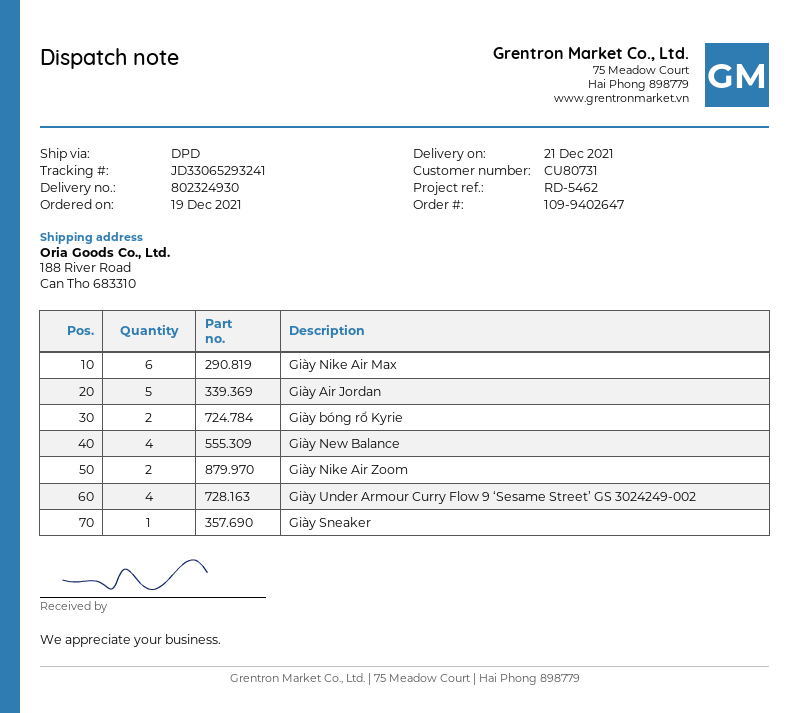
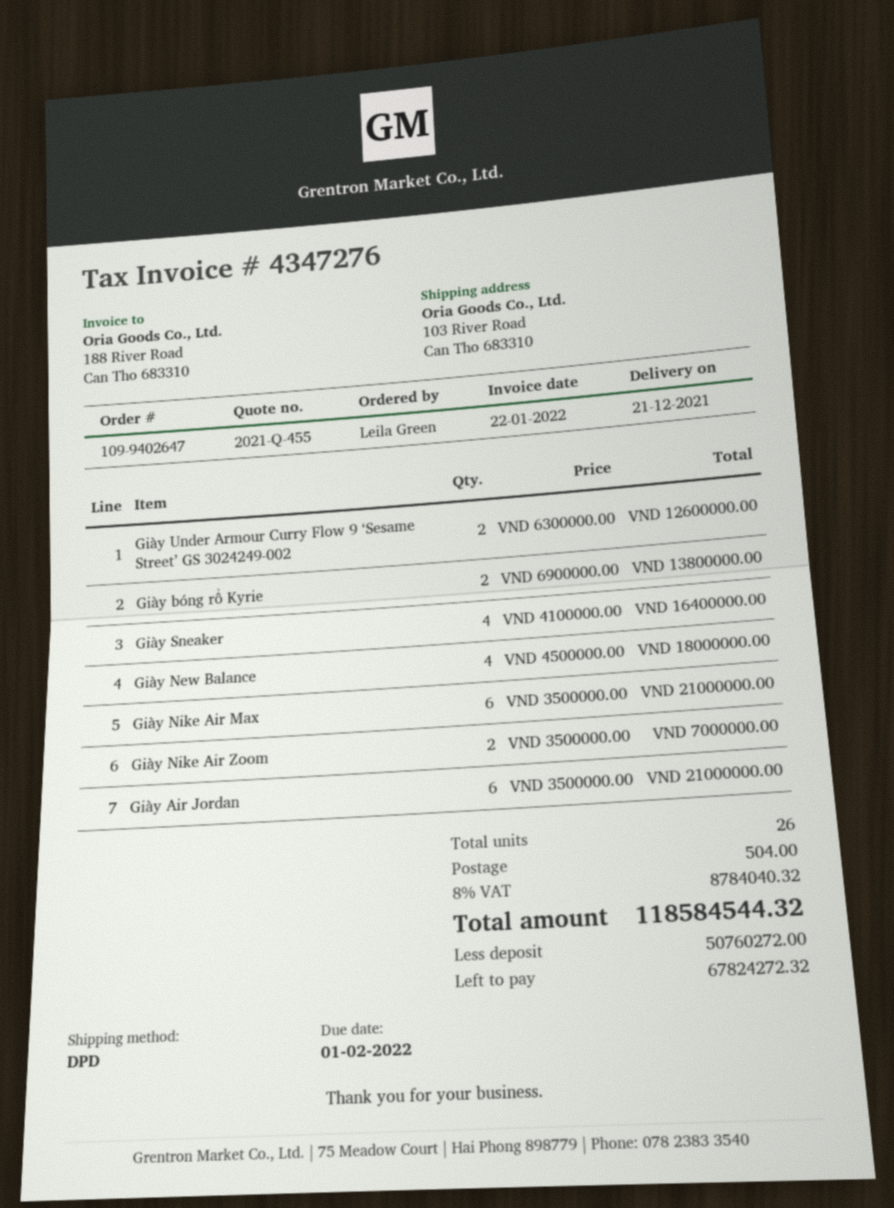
ship to: 188 River Road, Can Tho 683310 -> 103 River Road, Can Tho 683310
Giày Air Jordan: 5 -> 6
Giày Under Armour Curry Flow 9 ‘Sesame Street’ GS 3024249-002: 4 -> 2
Giày Sneaker: 1 -> 4

